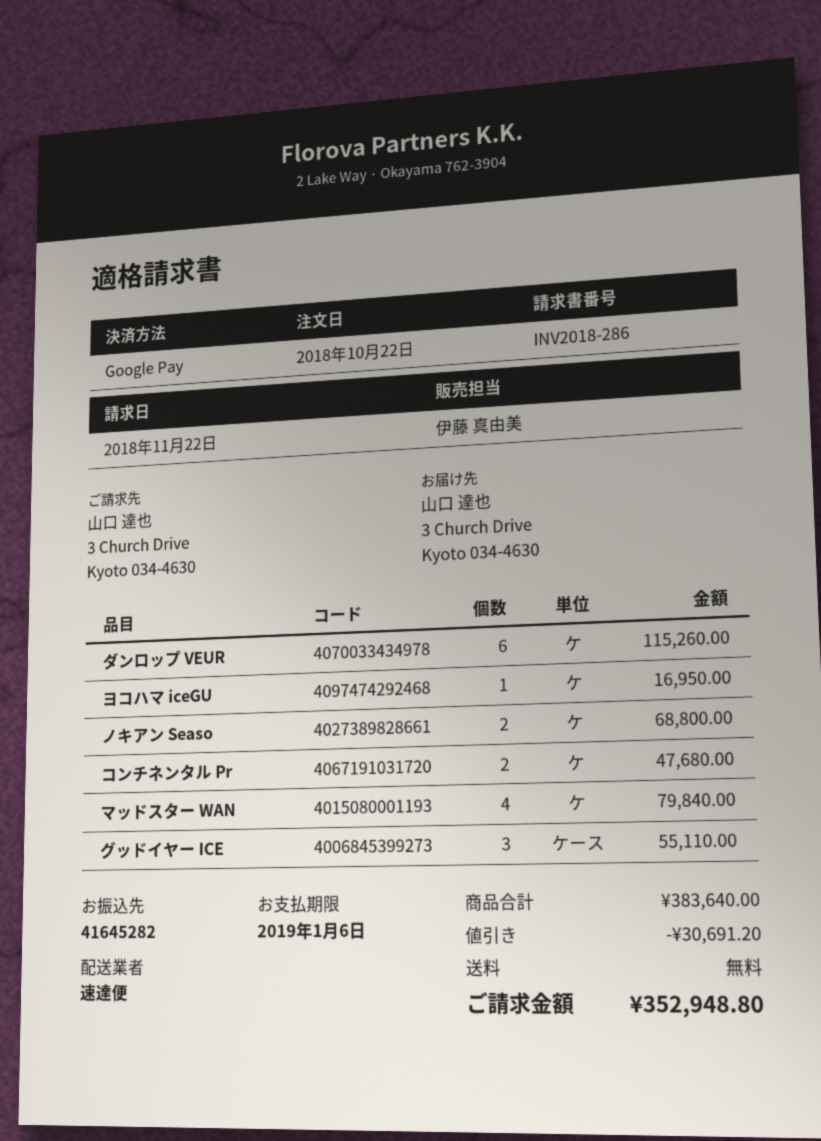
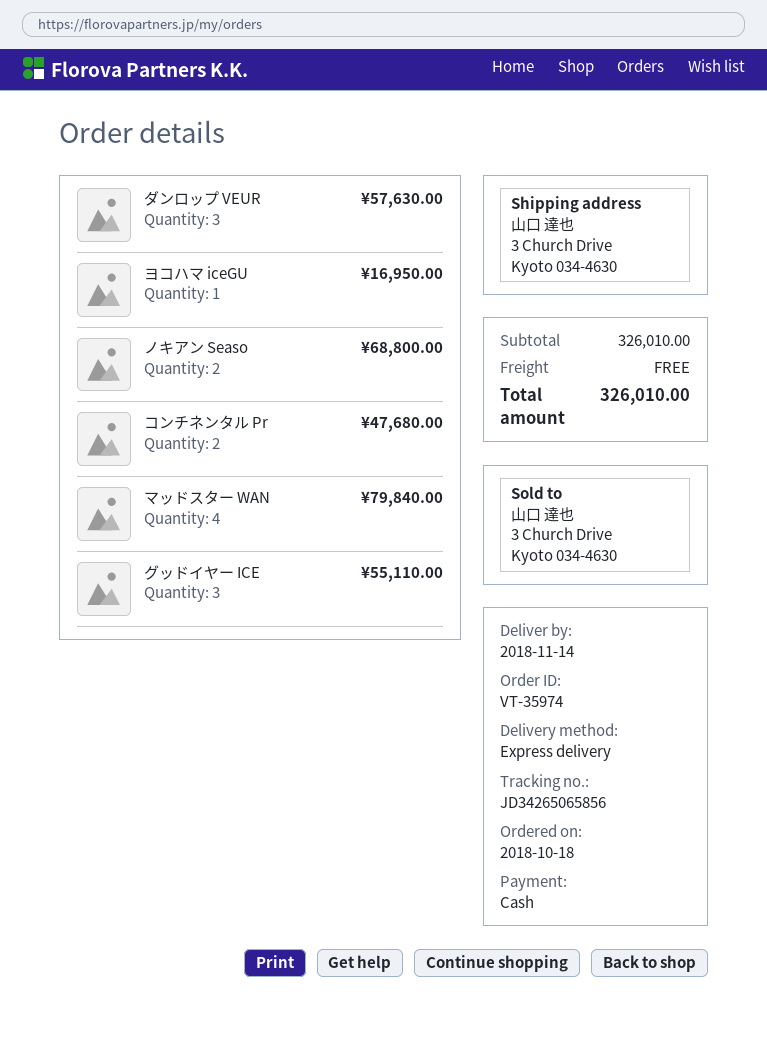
order date: 2018-10-22 -> 2018-10-18
payment method: Google Pay -> cash
ダンロップ VEUR: 6 for 115260.00 -> 3 for 57630.00
subtotal: 383640.00 -> 326010.00
discount: 30691.20 -> none
total: 352948.80 -> 326010.00

